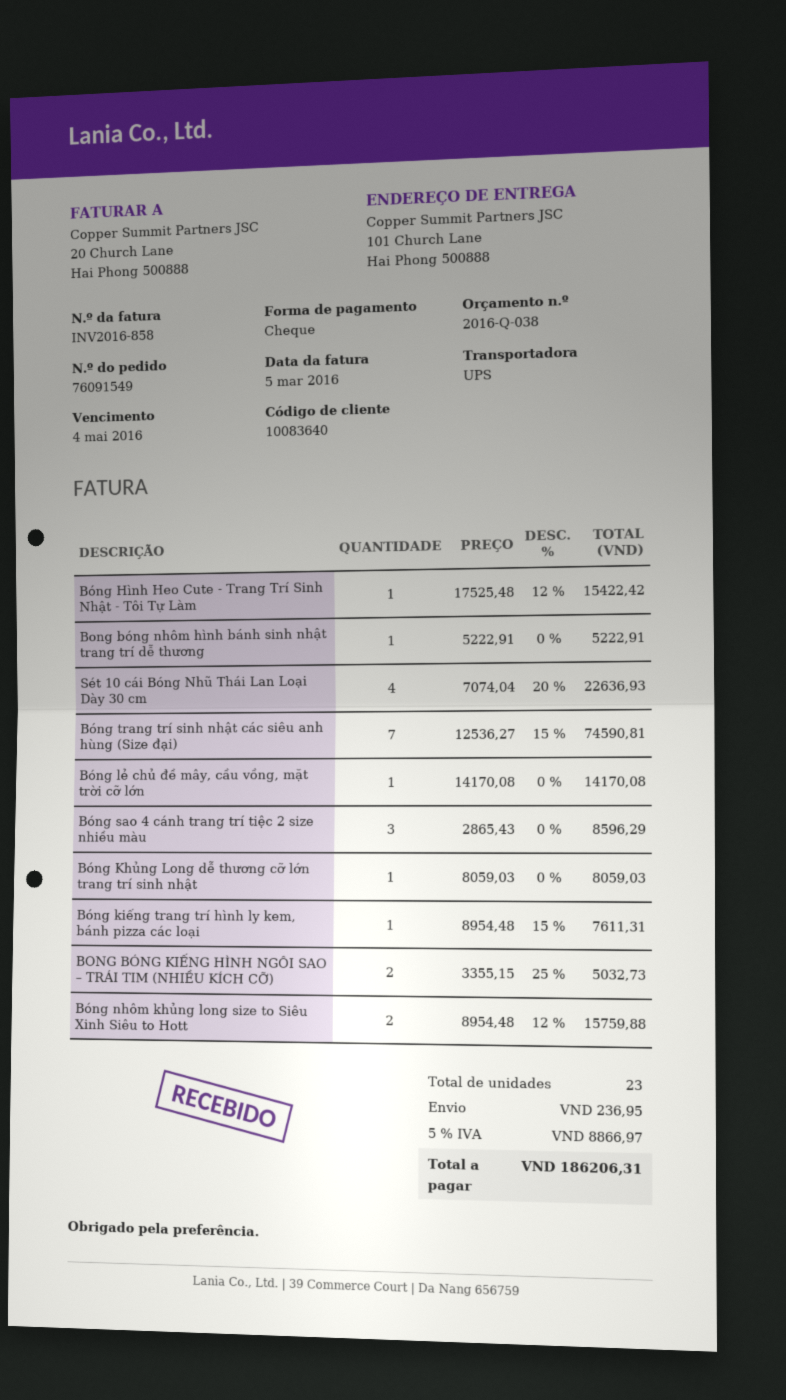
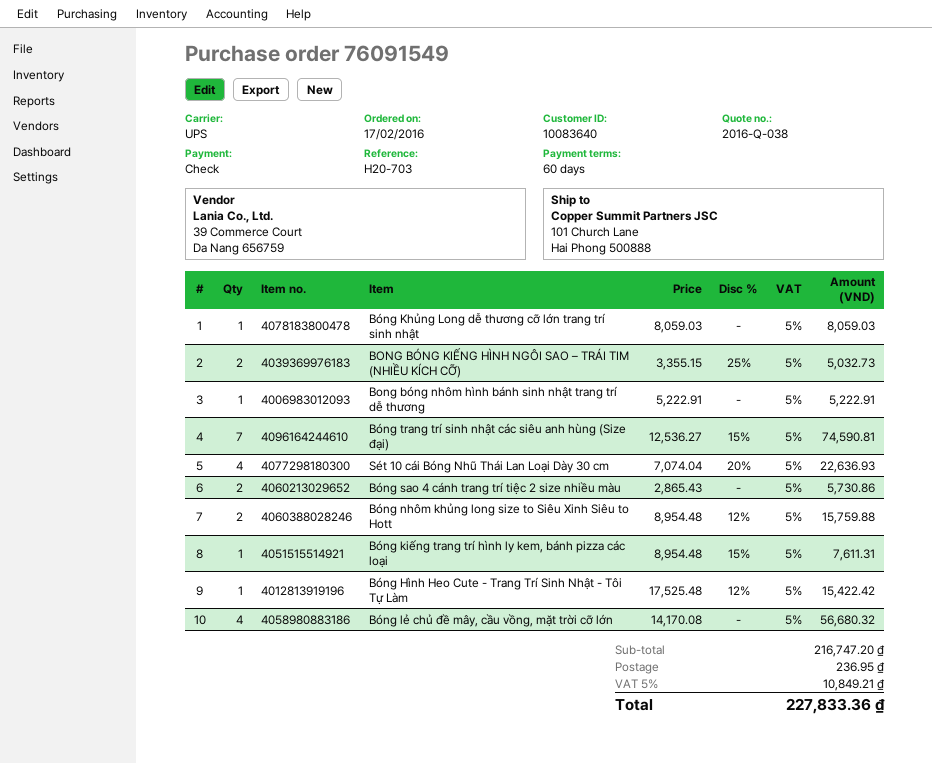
Bóng lẻ chủ đề mây, cầu vồng, mặt trời cỡ lớn: 1 x 14170.08 = 14170.08 -> 4 x 14170.08 = 56680.32
Bóng sao 4 cánh trang trí tiệc 2 size nhiều màu: 3 x 2865.43 = 8596.29 -> 2 x 2865.43 = 5730.86
tax: 5% = 8866.97 -> 5% = 10849.21
total: 186206.31 -> 227833.36

